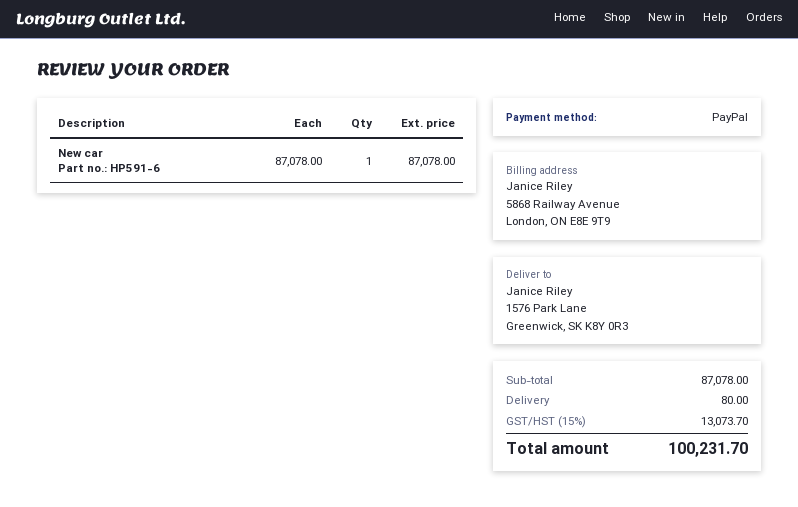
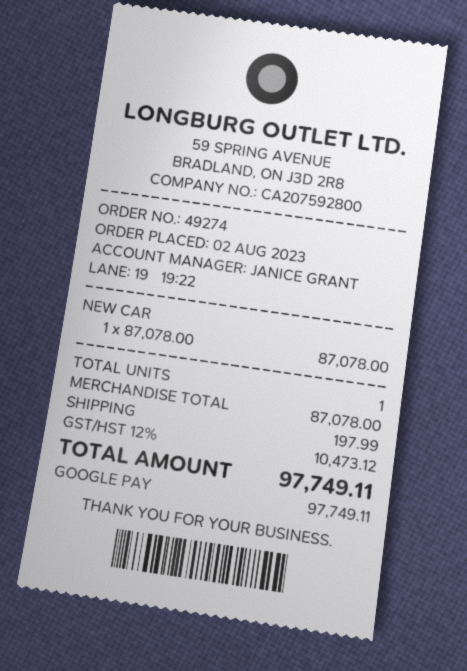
payment method: PayPal -> Google Pay
shipping: 80.00 -> 197.99
tax: 15% = 13073.70 -> 12% = 10473.12
total: 100231.70 -> 97749.11

